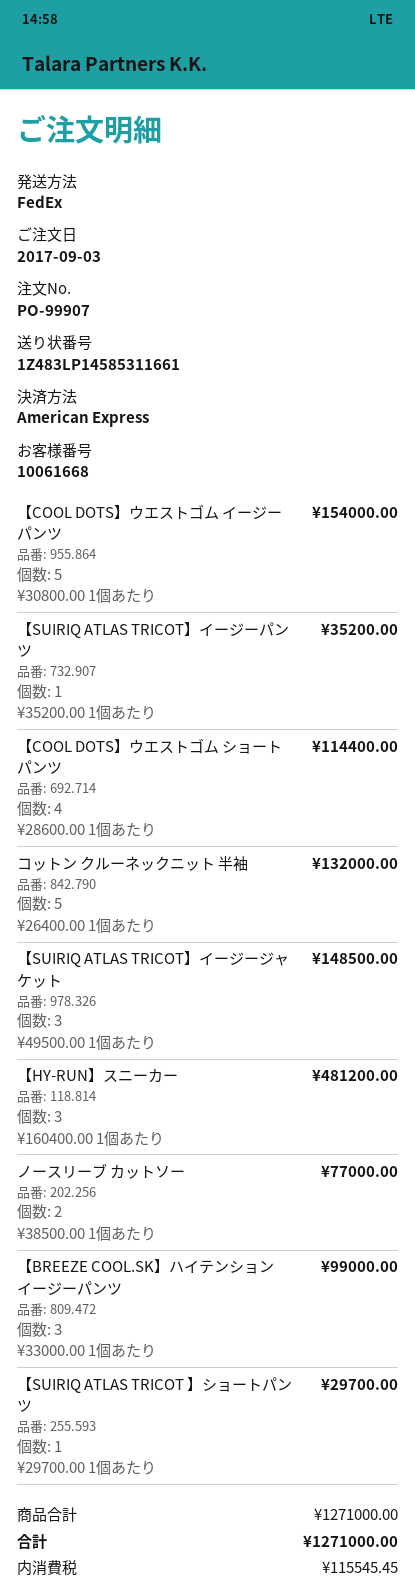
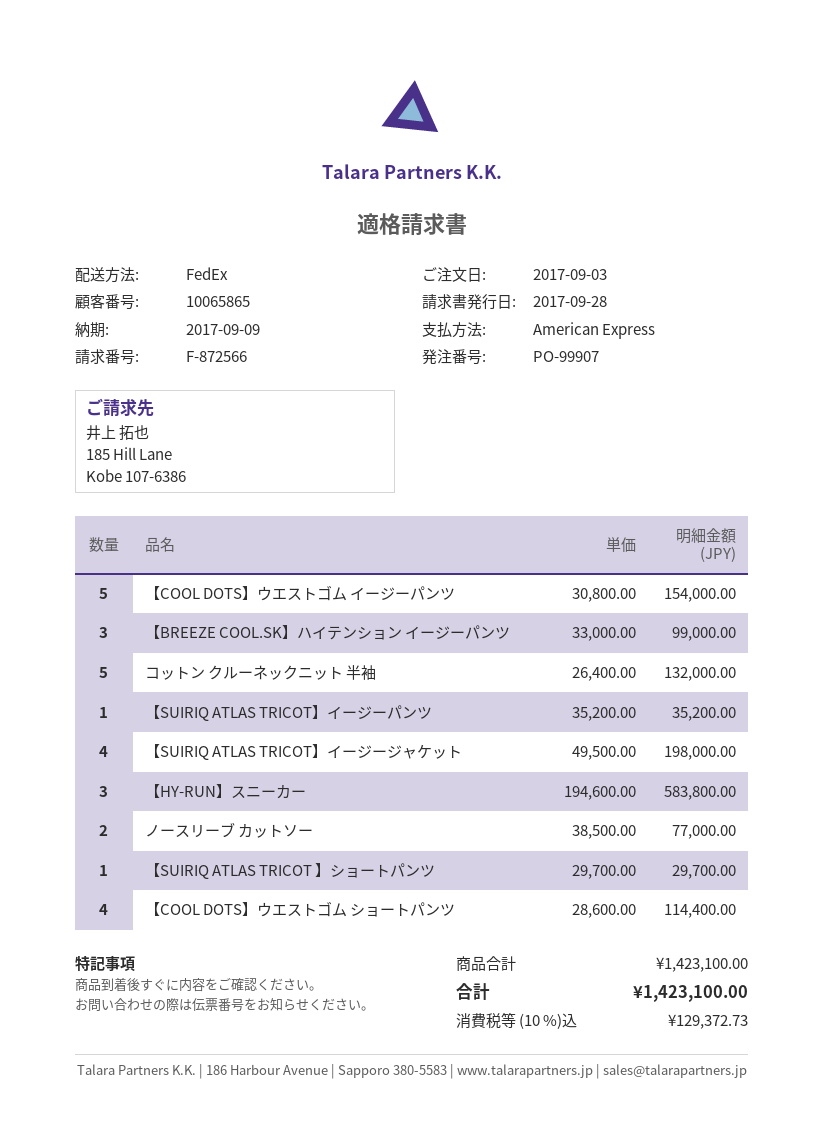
customer number: 10061668 -> 10065865
【SUIRIQ ATLAS TRICOT】イージージャケット: 3 x 49500.00 = 148500.00 -> 4 x 49500.00 = 198000.00
【HY-RUN】スニーカー: 3 x 160400.00 = 481200.00 -> 3 x 194600.00 = 583800.00
subtotal: 1271000.00 -> 1423100.00
tax: 115545.45 -> 129372.73
total: 1271000.00 -> 1423100.00

